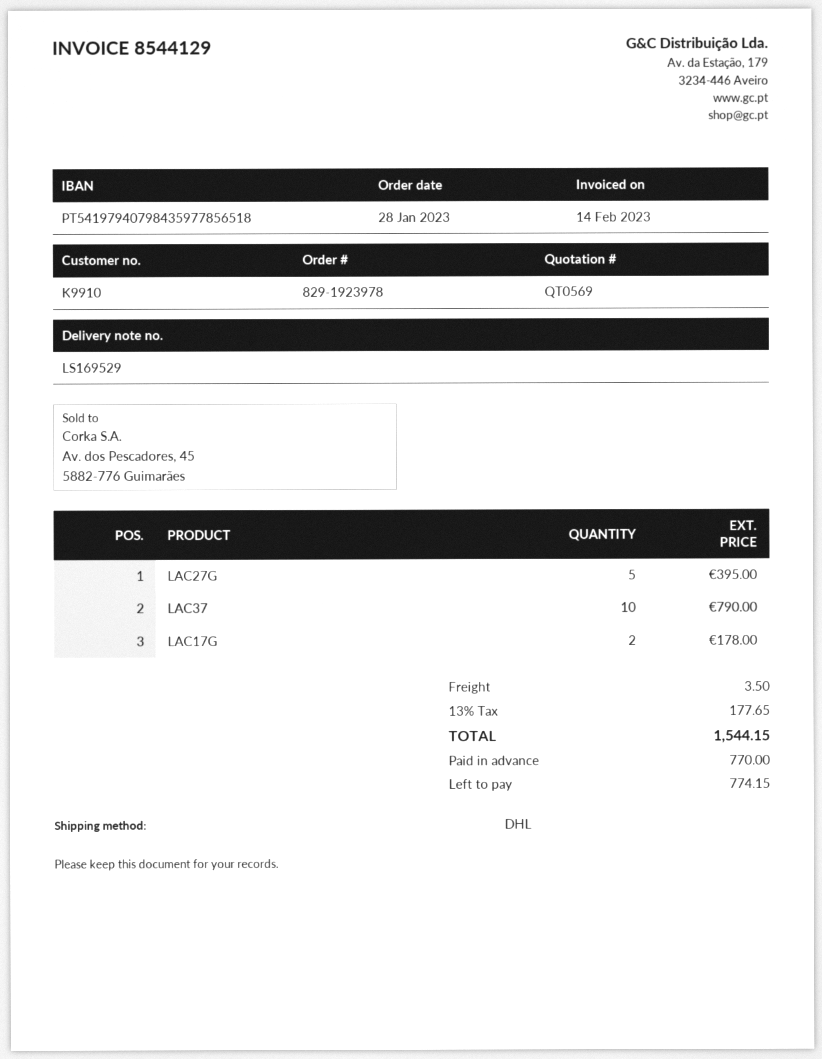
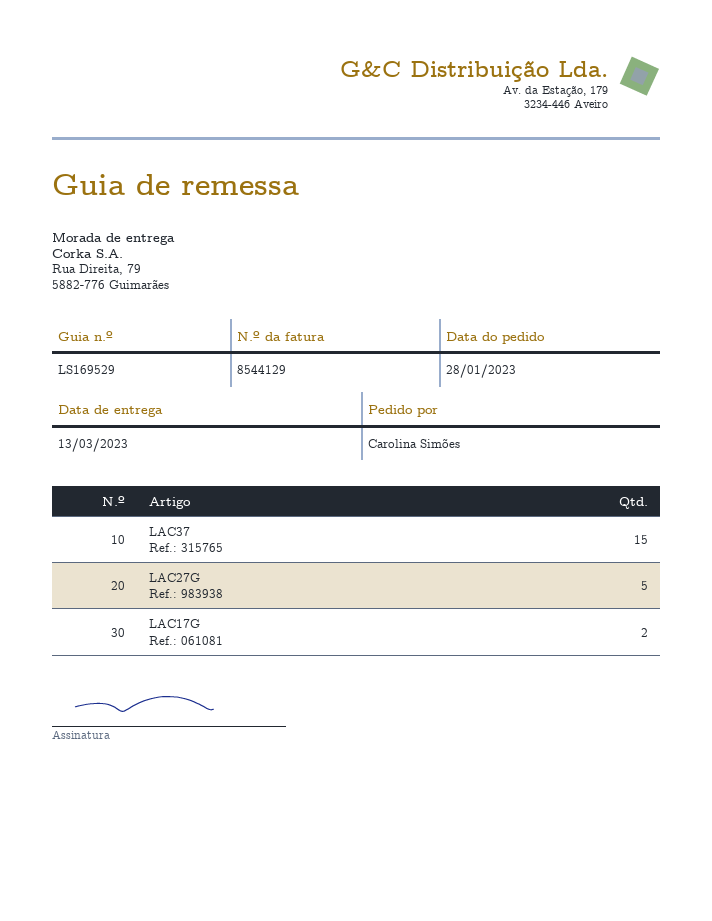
LAC37: 10 -> 15

